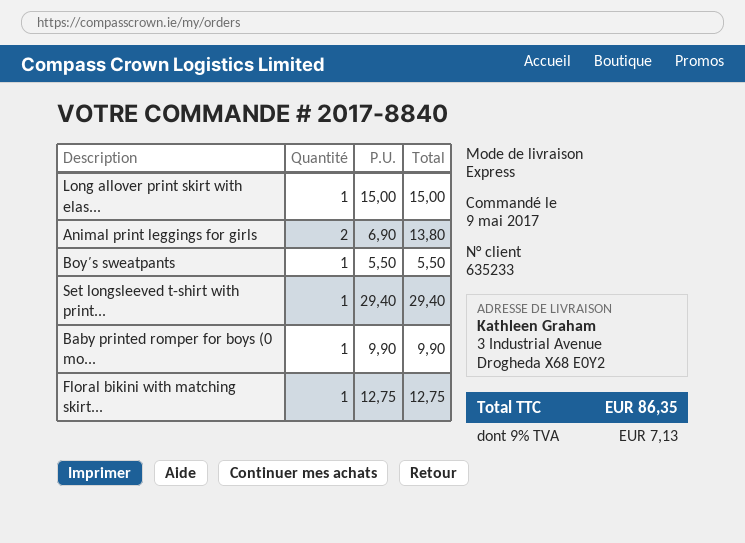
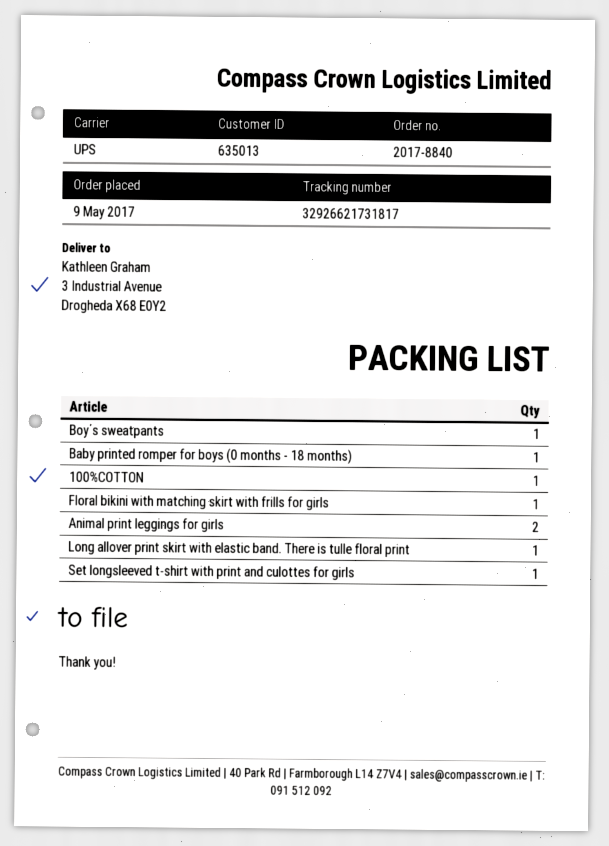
customer number: 635233 -> 635013
shipping method: express -> UPS
100%COTTON: none -> 1

